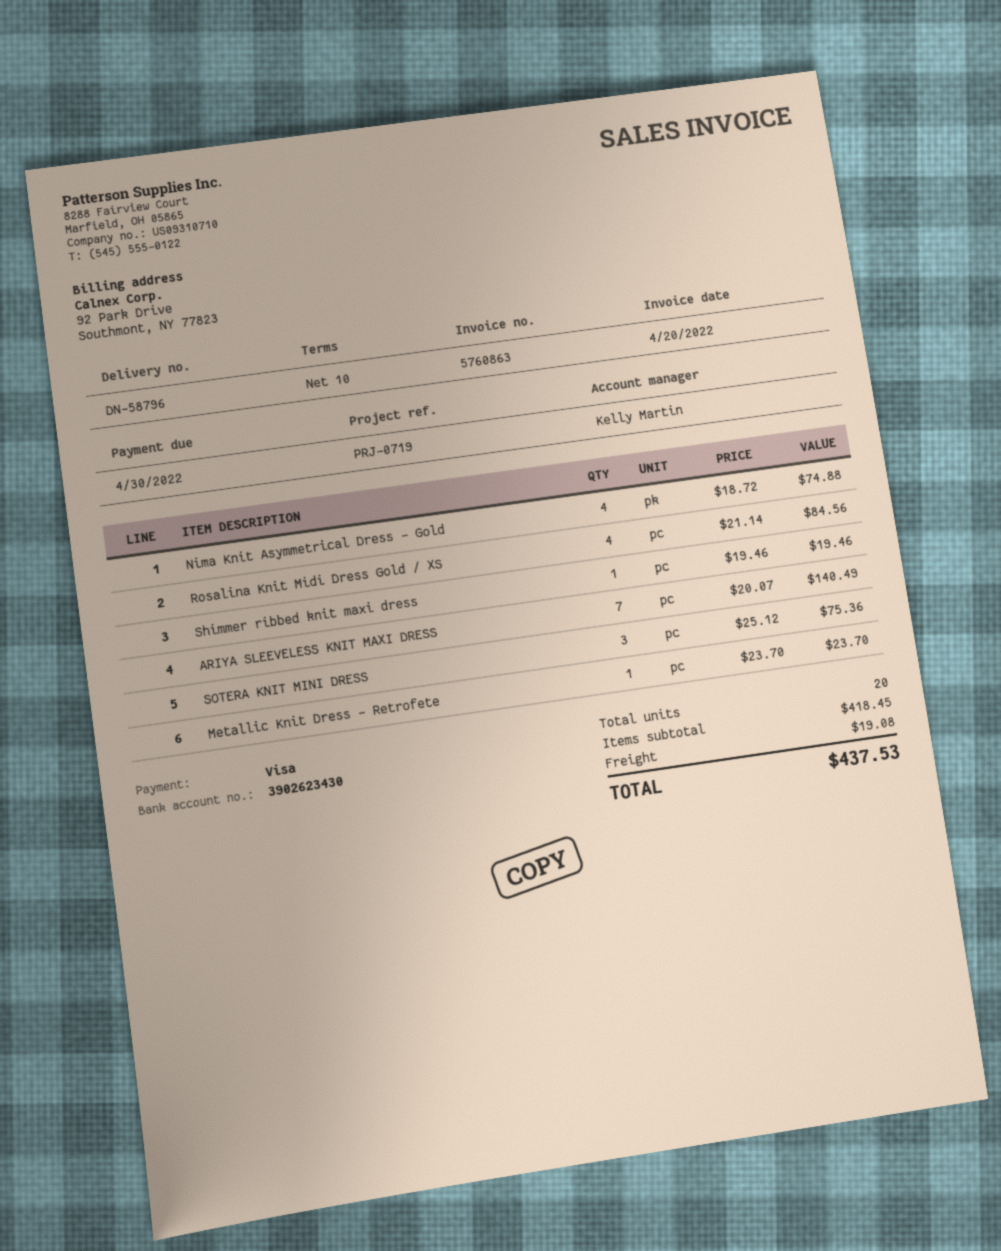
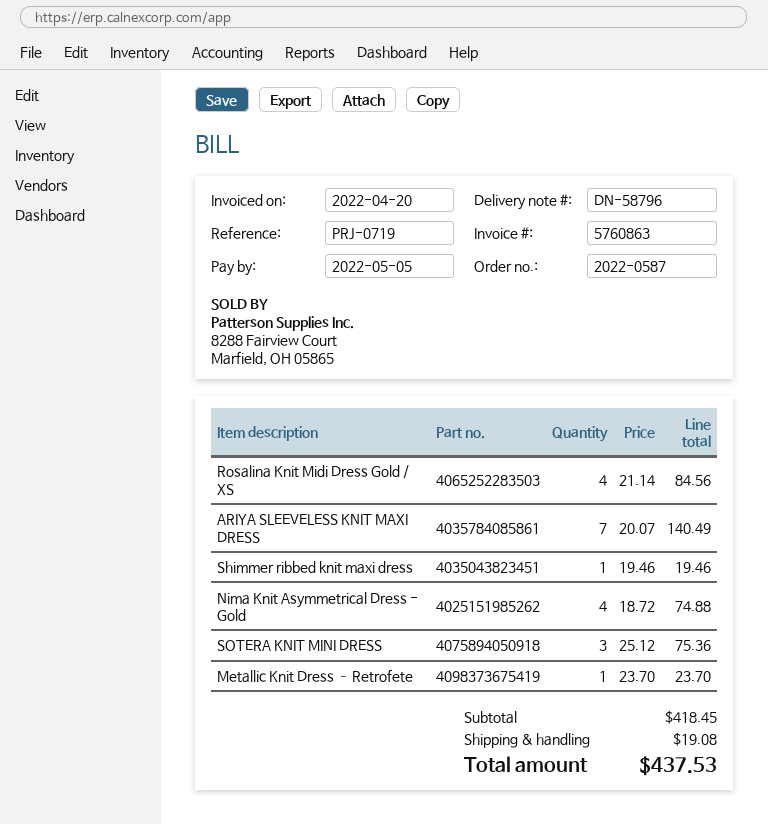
due date: 2022-04-30 -> 2022-05-05

